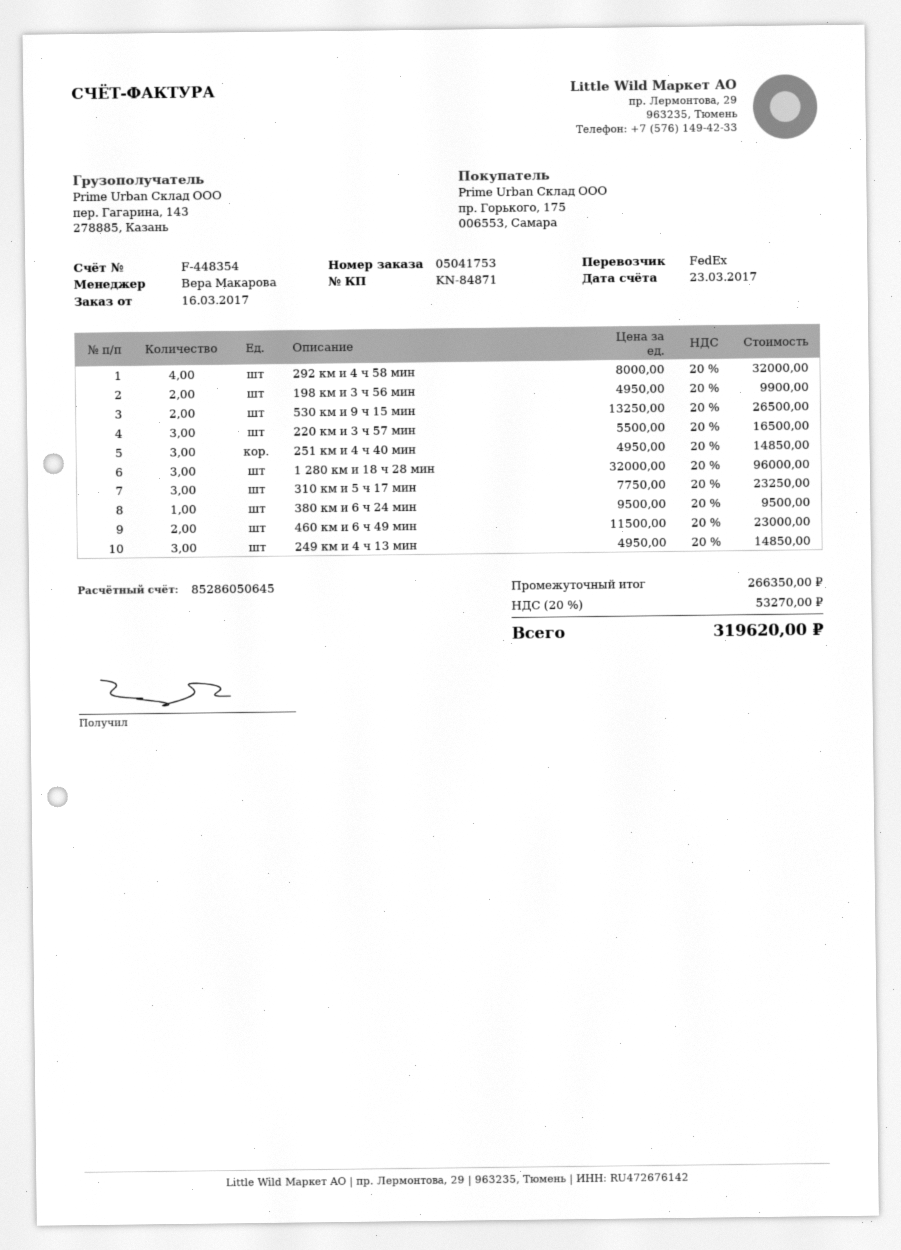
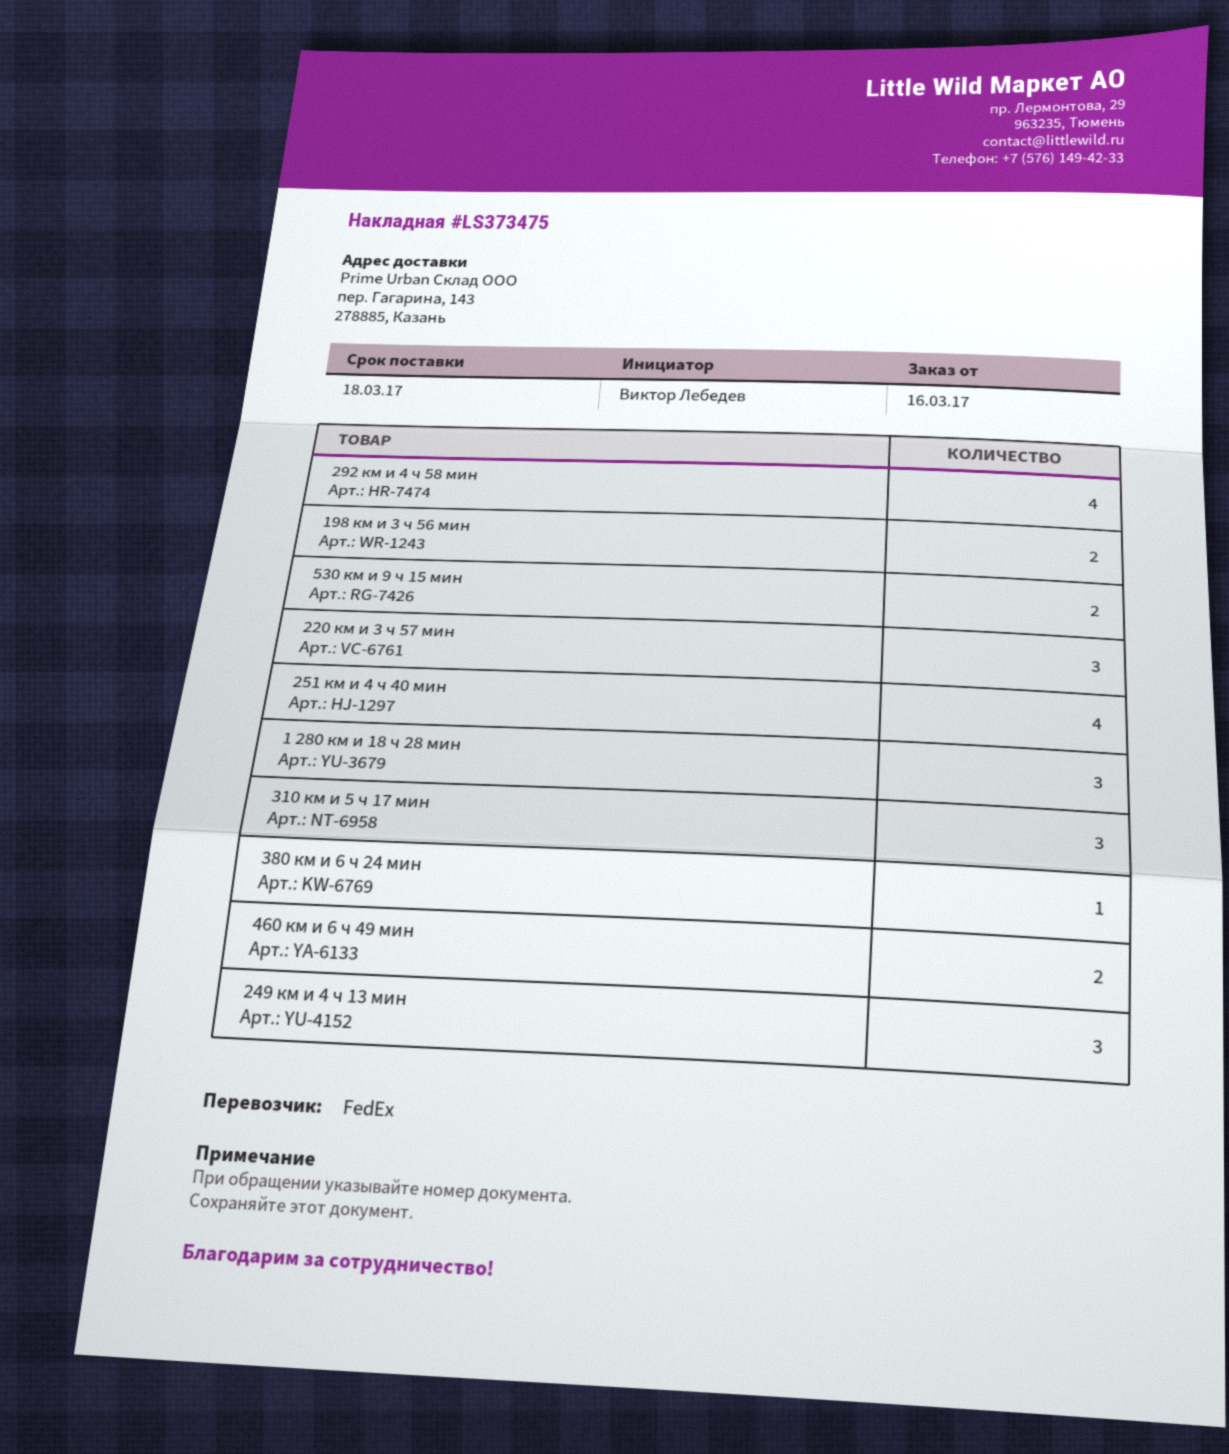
251 км и 4 ч 40 мин: 3 -> 4

